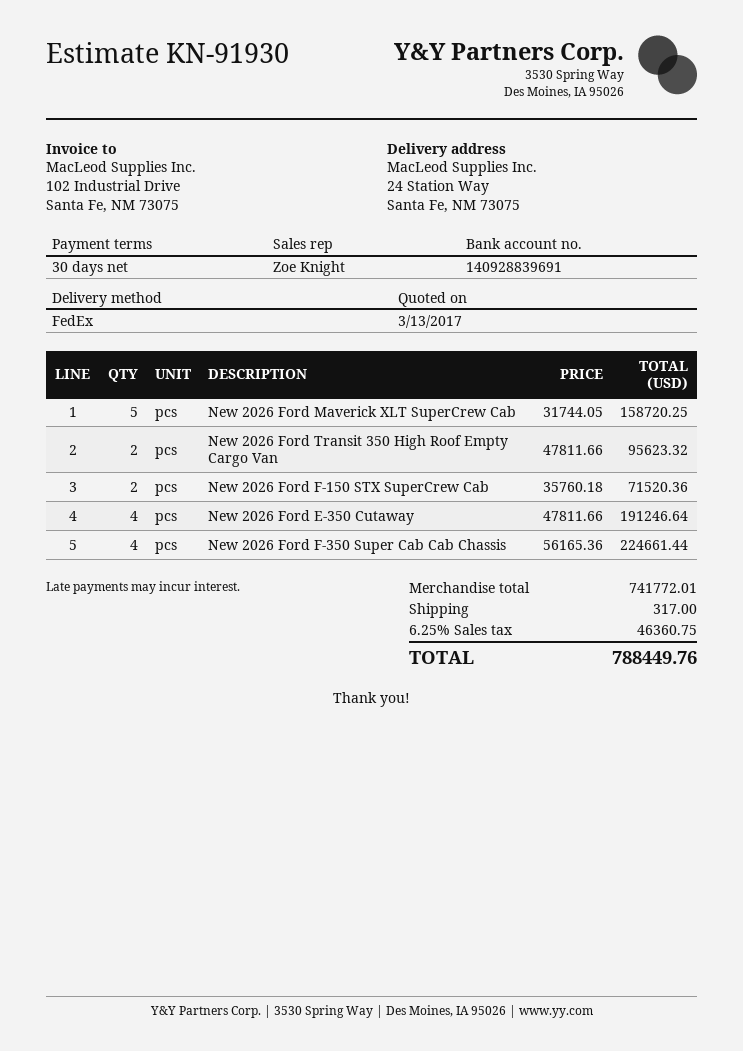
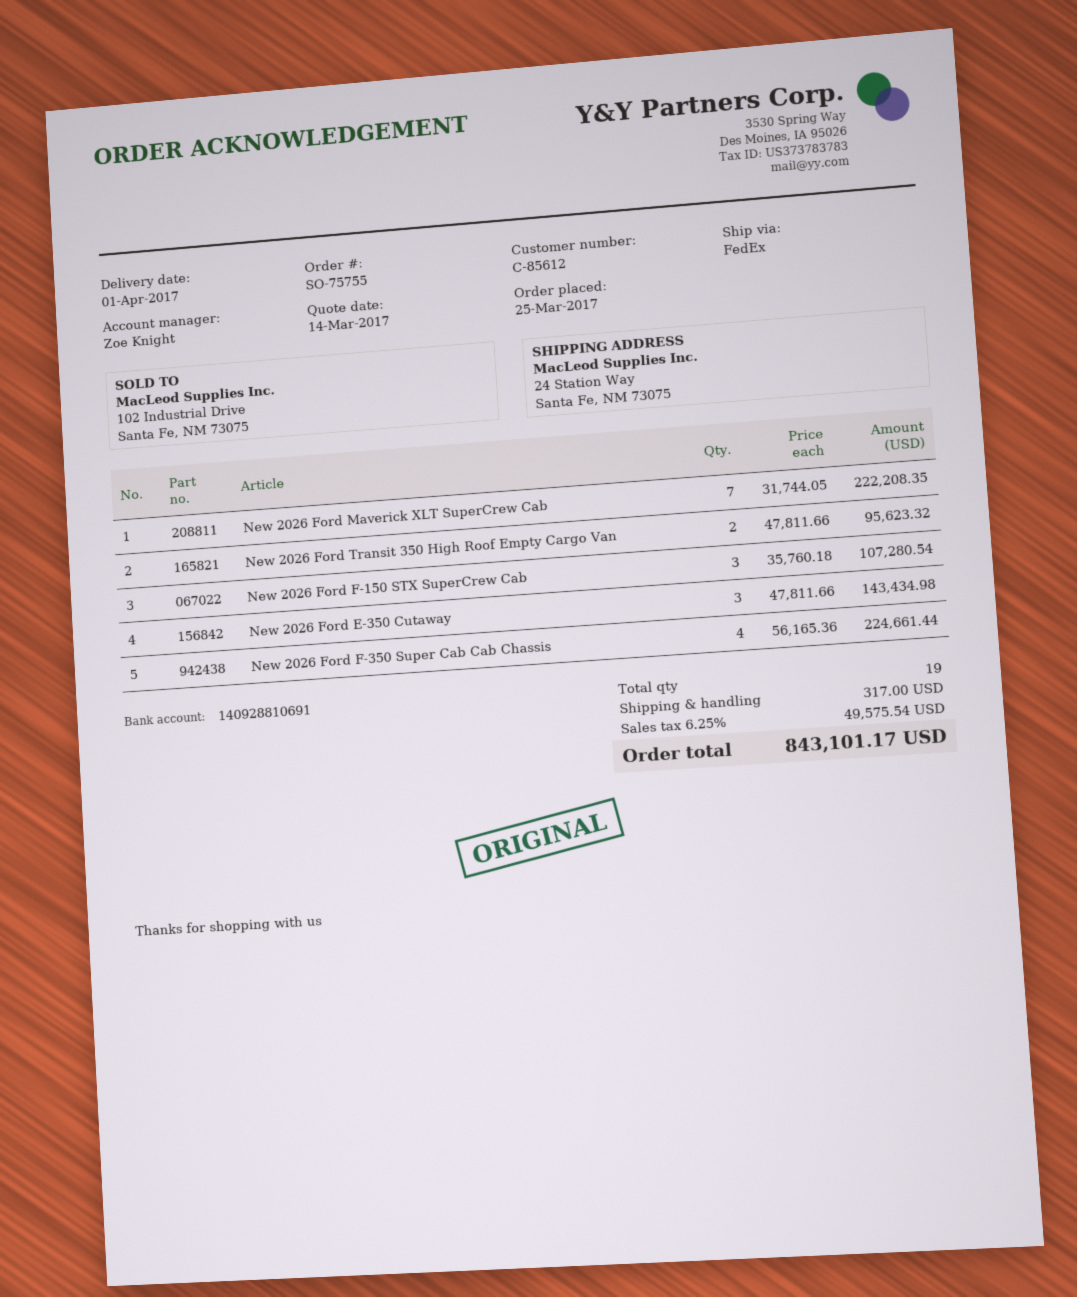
quote date: 2017-03-13 -> 2017-03-14
bank account: 140928839691 -> 140928810691
New 2026 Ford Maverick XLT SuperCrew Cab: 5 x 31744.05 = 158720.25 -> 7 x 31744.05 = 222208.35
New 2026 Ford F-150 STX SuperCrew Cab: 2 x 35760.18 = 71520.36 -> 3 x 35760.18 = 107280.54
New 2026 Ford E-350 Cutaway: 4 x 47811.66 = 191246.64 -> 3 x 47811.66 = 143434.98
tax: 6.25% = 46360.75 -> 6.25% = 49575.54
total: 788449.76 -> 843101.17

